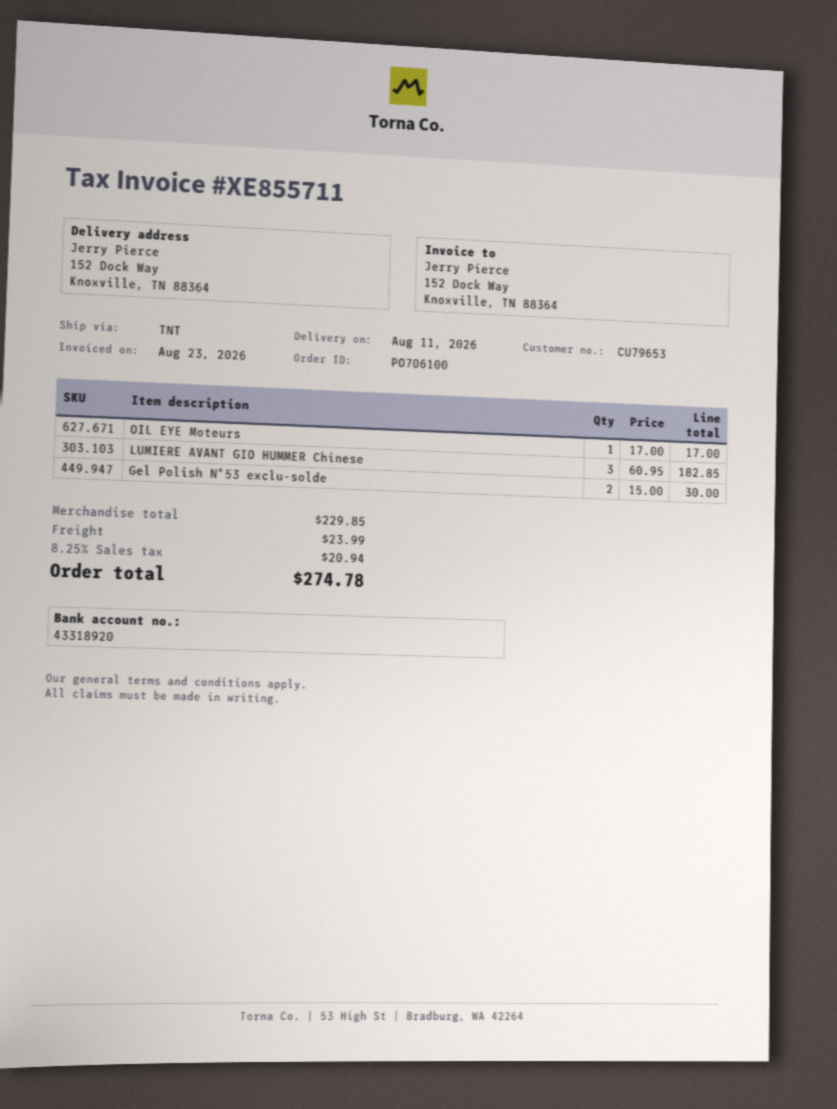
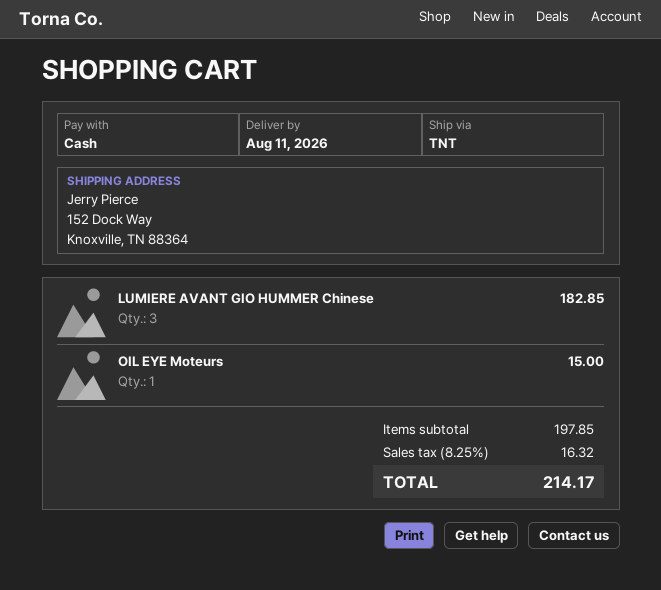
OIL EYE Moteurs: 1 for 17.00 -> 1 for 15.00
Gel Polish N°53 exclu-solde: 2 for 30.00 -> none
subtotal: 229.85 -> 197.85
shipping: 23.99 -> none
tax: 8.25% = 20.94 -> 8.25% = 16.32
total: 274.78 -> 214.17

